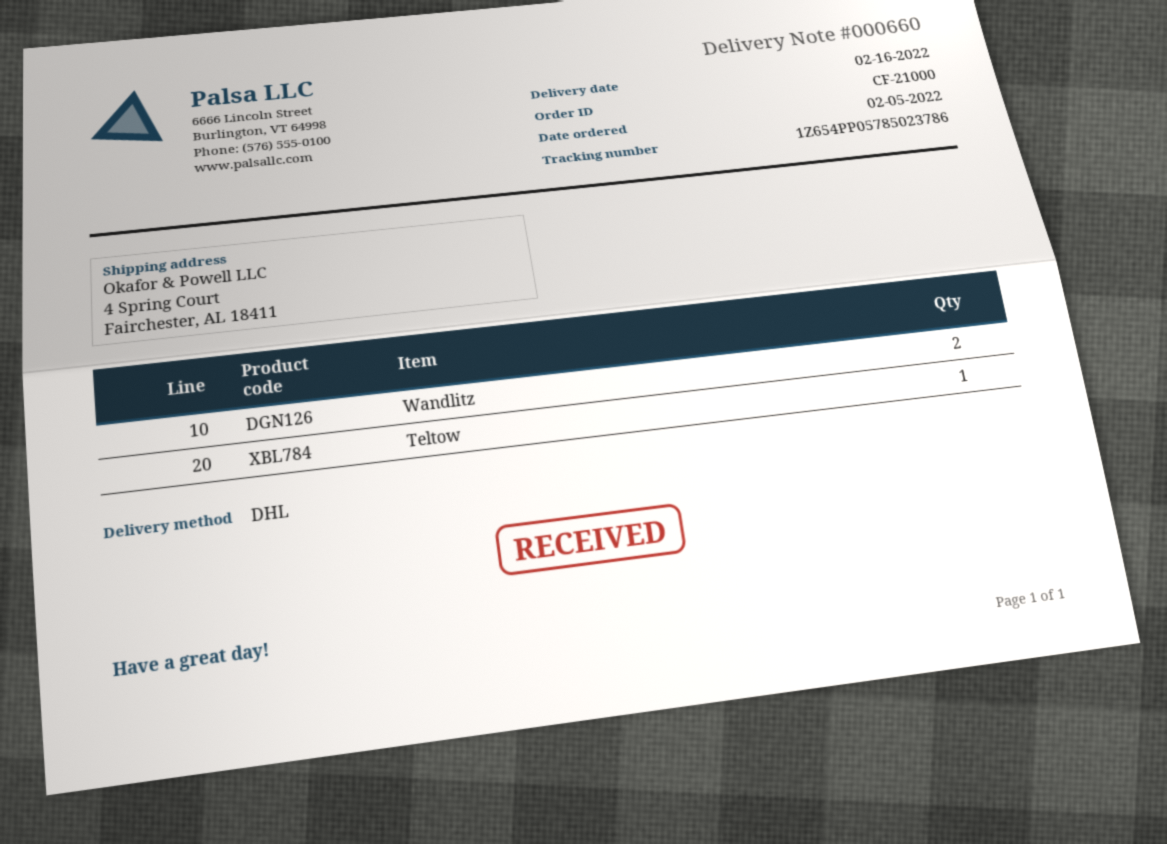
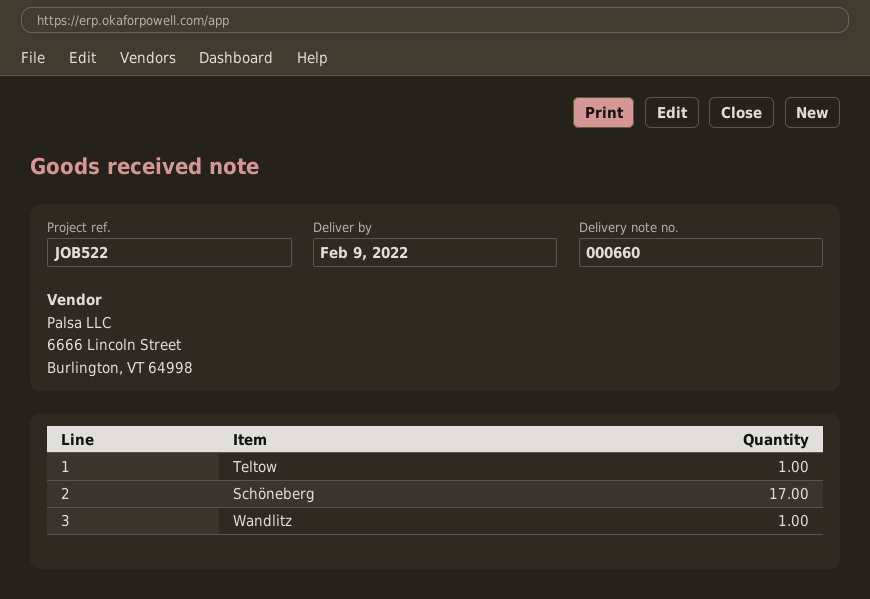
delivery date: 2022-02-16 -> 2022-02-09
Wandlitz: 2 -> 1
Schöneberg: none -> 17

